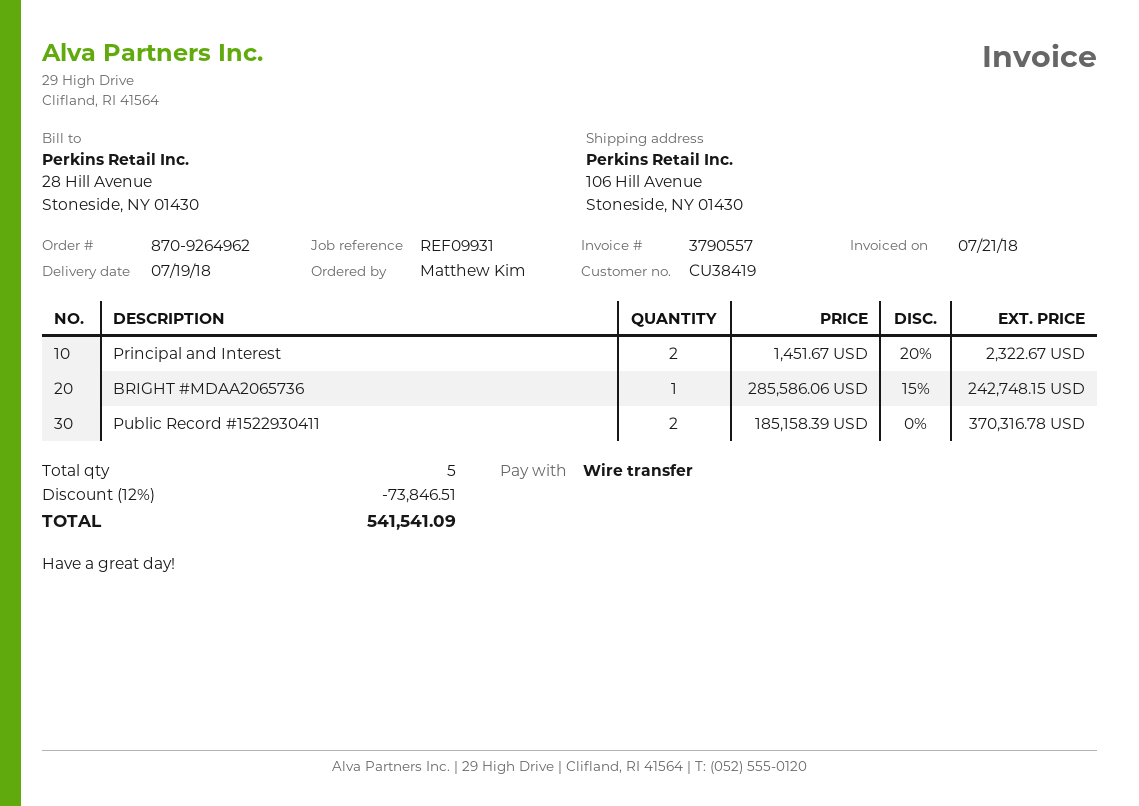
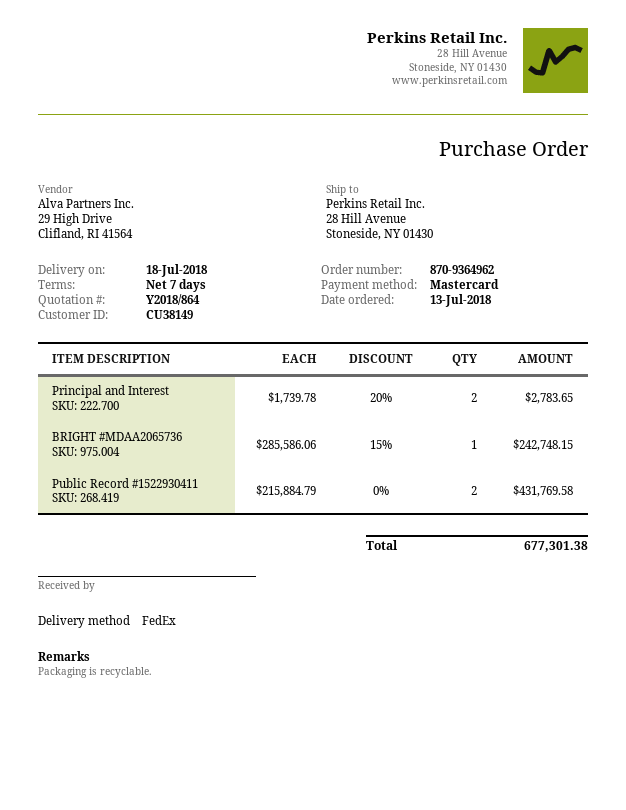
order number: 870-9264962 -> 870-9364962
delivery date: 2018-07-19 -> 2018-07-18
customer number: CU38419 -> CU38149
payment method: bank transfer -> Mastercard
ship to: 106 Hill Avenue, Stoneside, NY 01430 -> 28 Hill Avenue, Stoneside, NY 01430
Principal and Interest: 2 x 1451.67 - 20% = 2322.67 -> 2 x 1739.78 - 20% = 2783.65
Public Record #1522930411: 2 x 185158.39 = 370316.78 -> 2 x 215884.79 = 431769.58
discount: 12% = 73846.51 -> none
total: 541541.09 -> 677301.38

